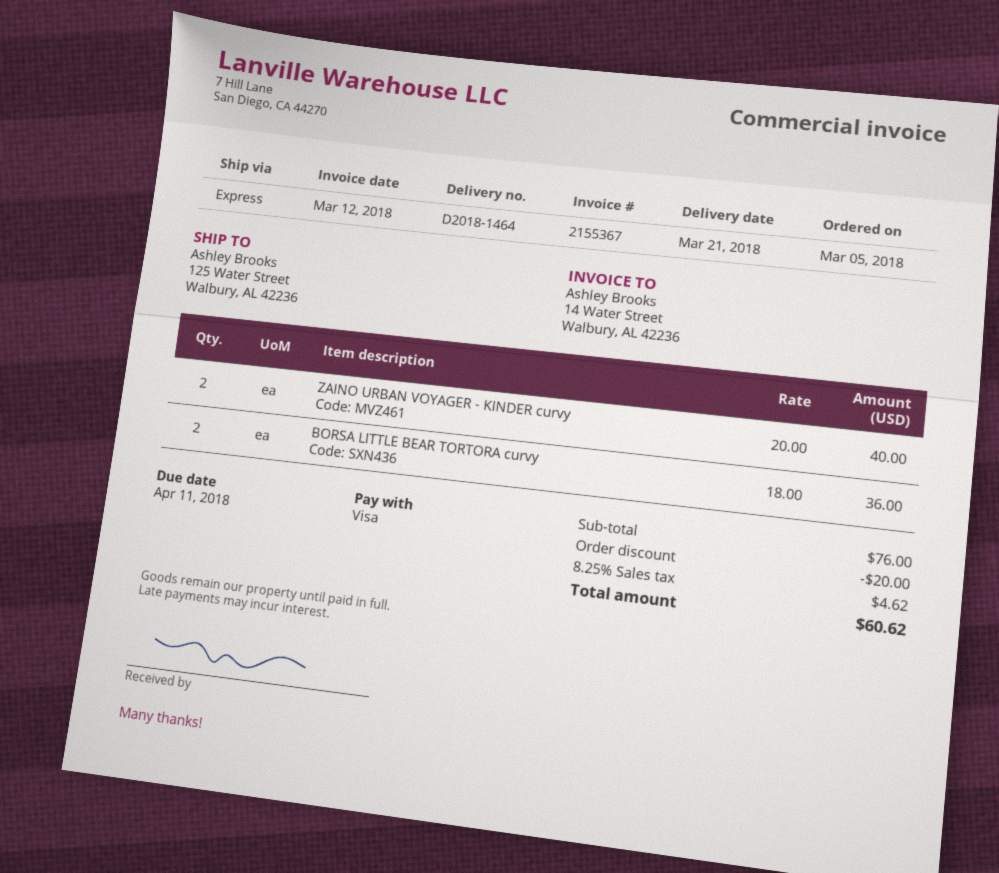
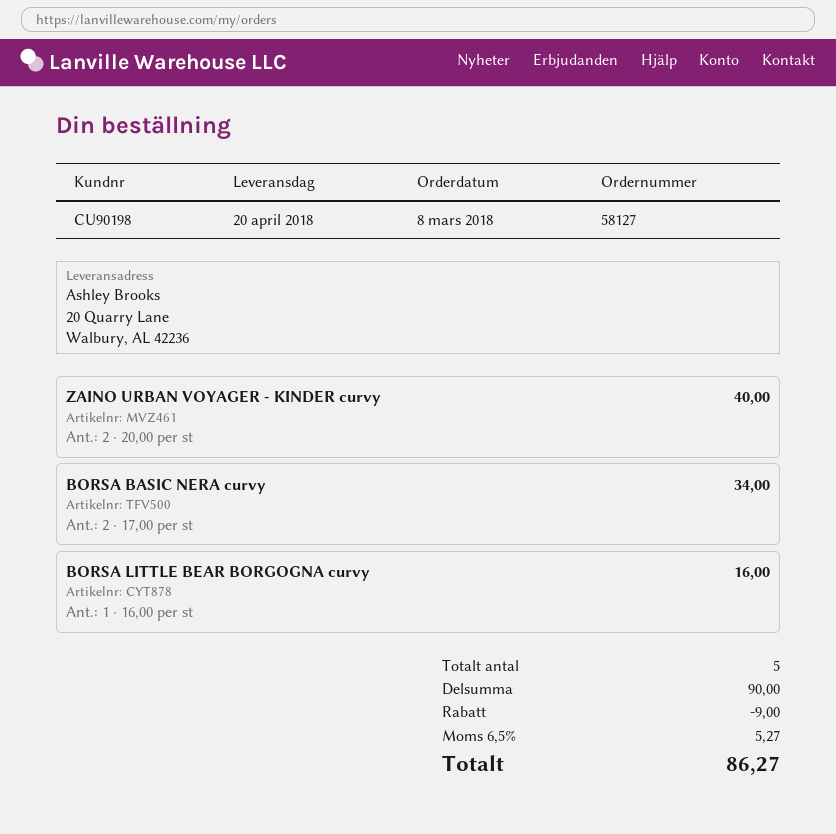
order date: 2018-03-05 -> 2018-03-08
delivery date: 2018-03-21 -> 2018-04-20
ship to: 125 Water Street, Walbury, AL 42236 -> 20 Quarry Lane, Walbury, AL 42236
BORSA LITTLE BEAR TORTORA curvy: 2 x 18.00 = 36.00 -> none
BORSA BASIC NERA curvy: none -> 2 x 17.00 = 34.00
BORSA LITTLE BEAR BORGOGNA curvy: none -> 1 x 16.00 = 16.00
subtotal: 76.00 -> 90.00
discount: 20.00 -> 9.00
tax: 8.25% = 4.62 -> 6.5% = 5.27
total: 60.62 -> 86.27

